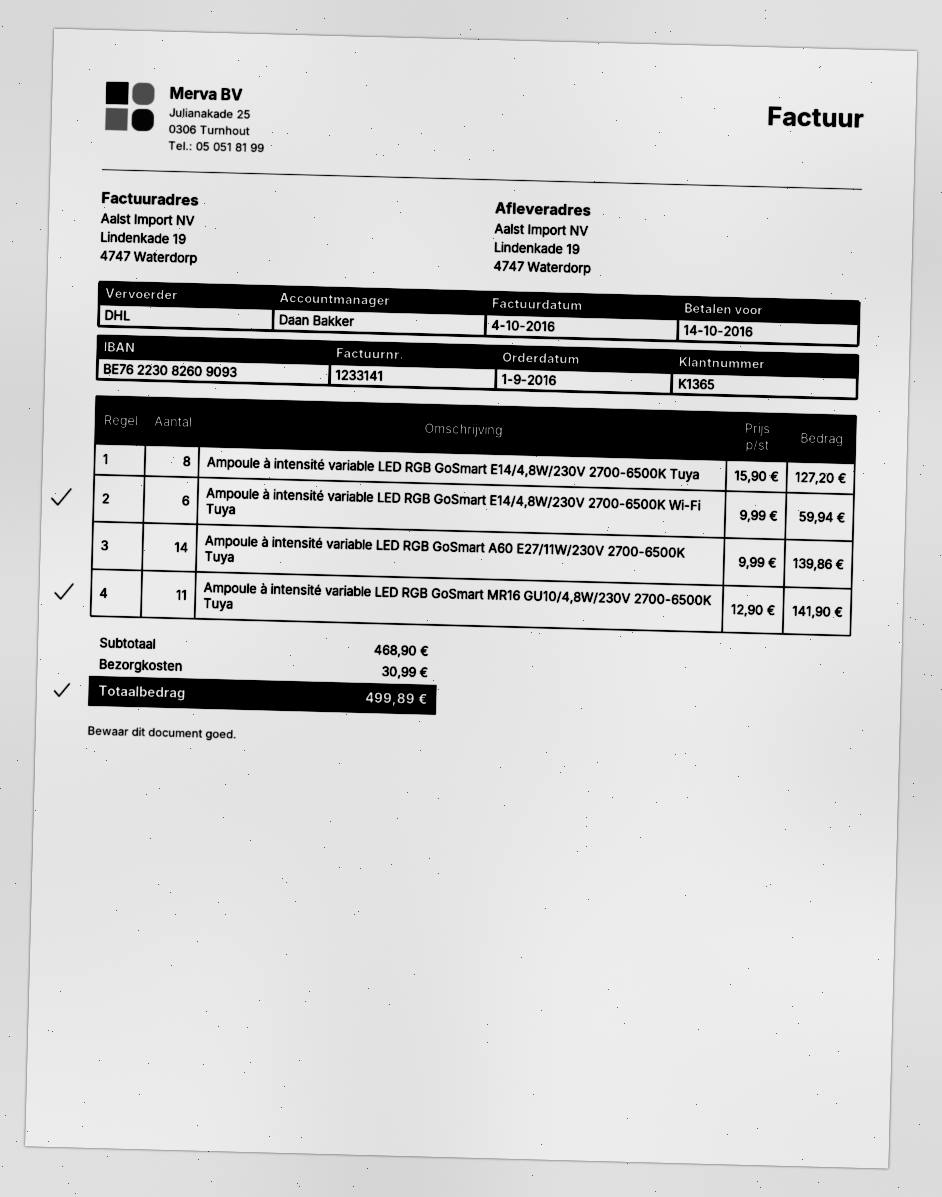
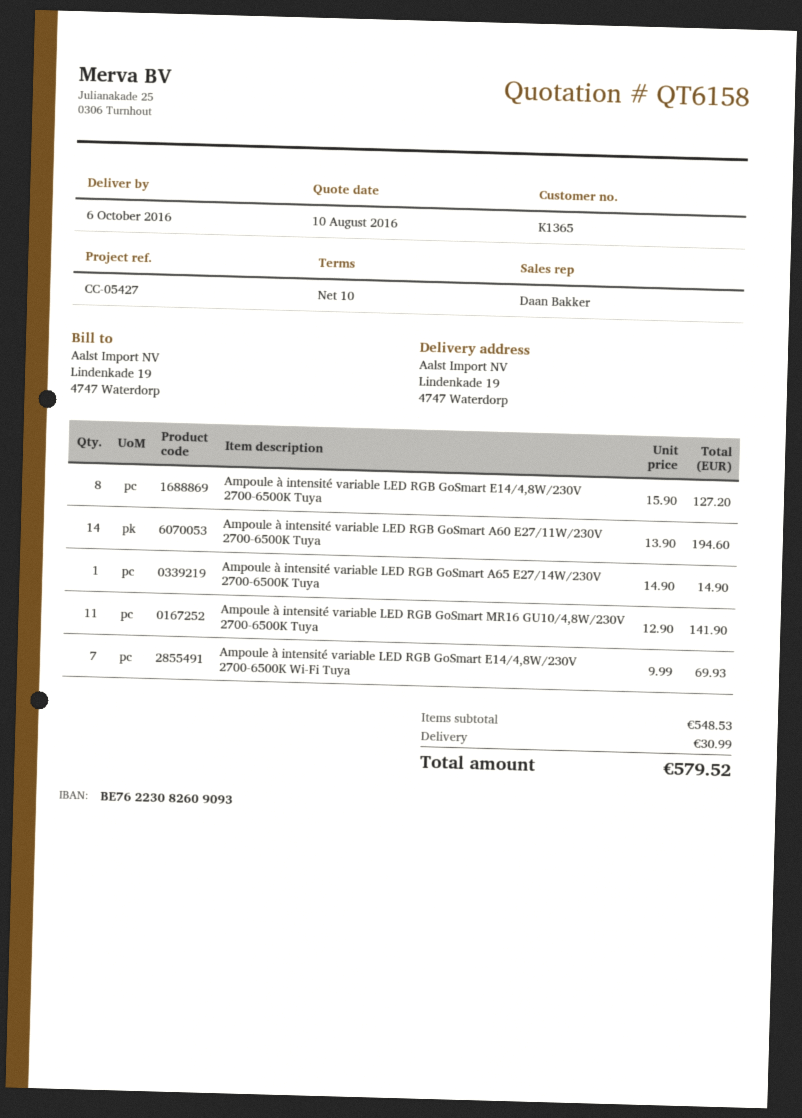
Ampoule à intensité variable LED RGB GoSmart E14/4,8W/230V 2700-6500K Wi-Fi Tuya: 6 x 9.99 = 59.94 -> 7 x 9.99 = 69.93
Ampoule à intensité variable LED RGB GoSmart A60 E27/11W/230V 2700-6500K Tuya: 14 x 9.99 = 139.86 -> 14 x 13.90 = 194.60
Ampoule à intensité variable LED RGB GoSmart A65 E27/14W/230V 2700-6500K Tuya: none -> 1 x 14.90 = 14.90
subtotal: 468.90 -> 548.53
total: 499.89 -> 579.52

